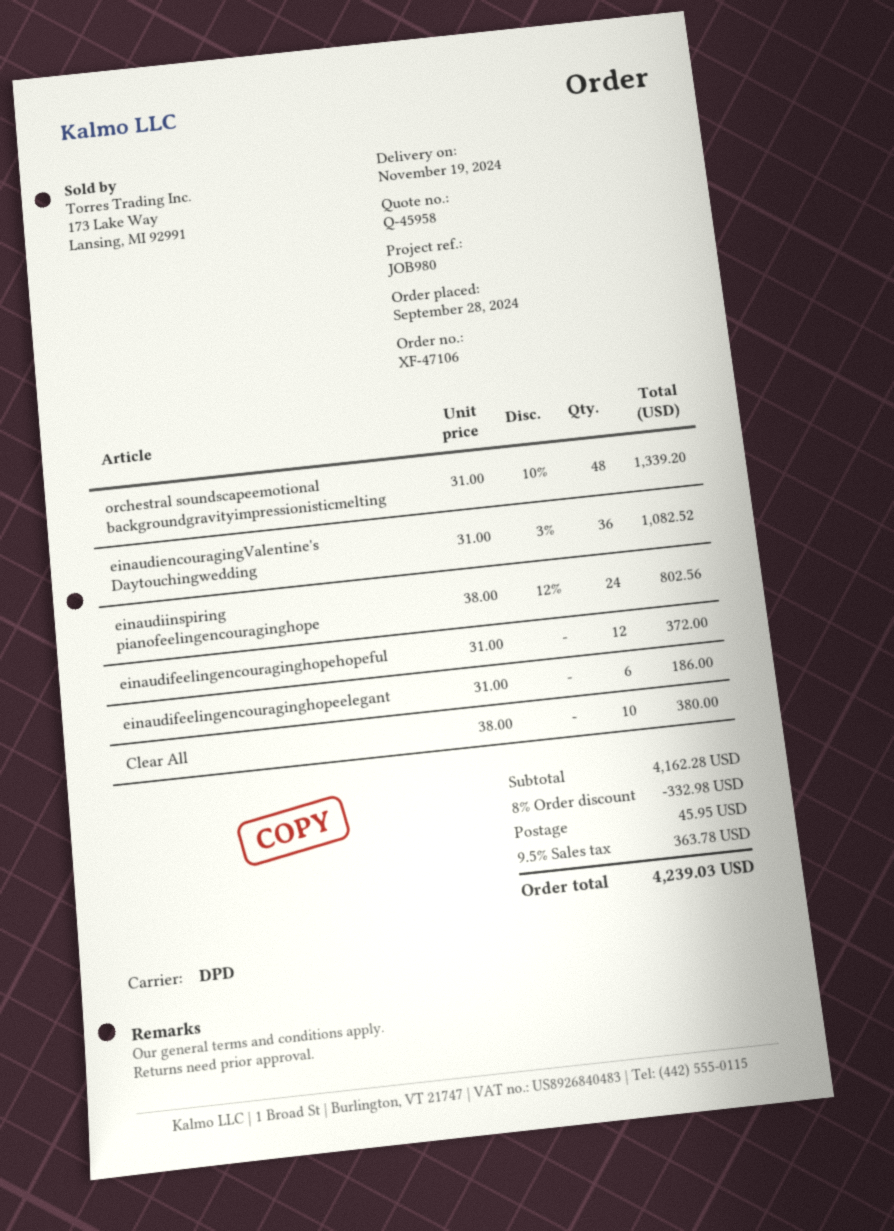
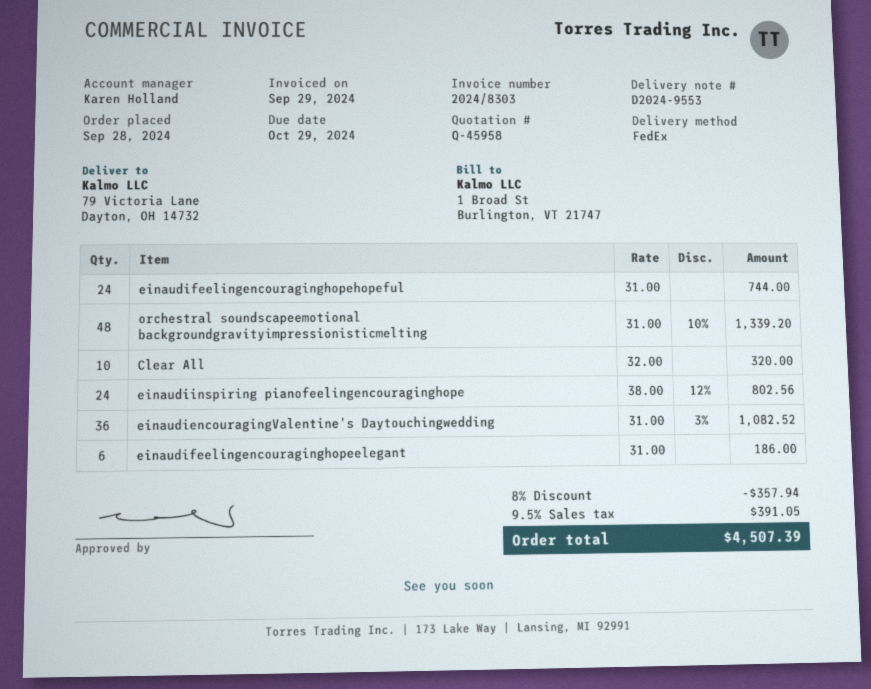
shipping method: DPD -> FedEx
einaudifeelingencouraginghopehopeful: 12 x 31.00 = 372.00 -> 24 x 31.00 = 744.00
Clear All: 10 x 38.00 = 380.00 -> 10 x 32.00 = 320.00
discount: 8% = 332.98 -> 8% = 357.94
shipping: 45.95 -> none
tax: 9.5% = 363.78 -> 9.5% = 391.05
total: 4239.03 -> 4507.39

